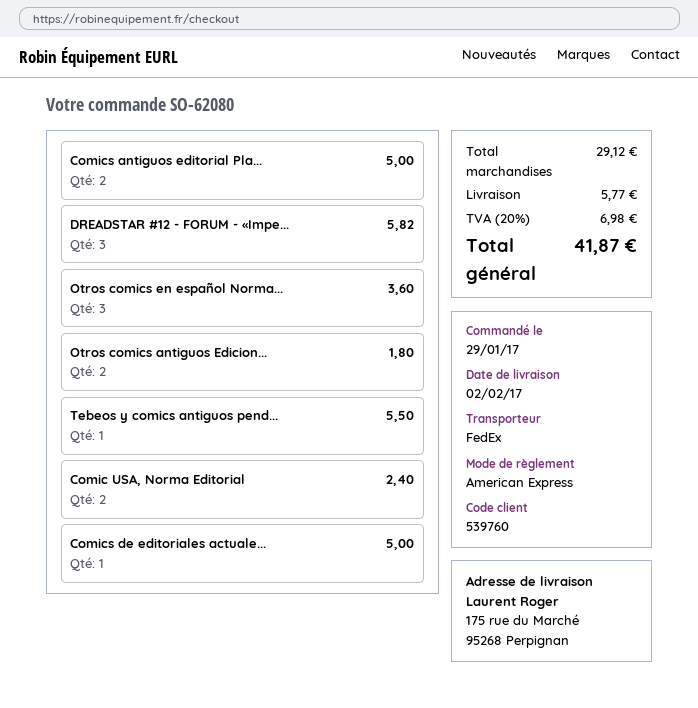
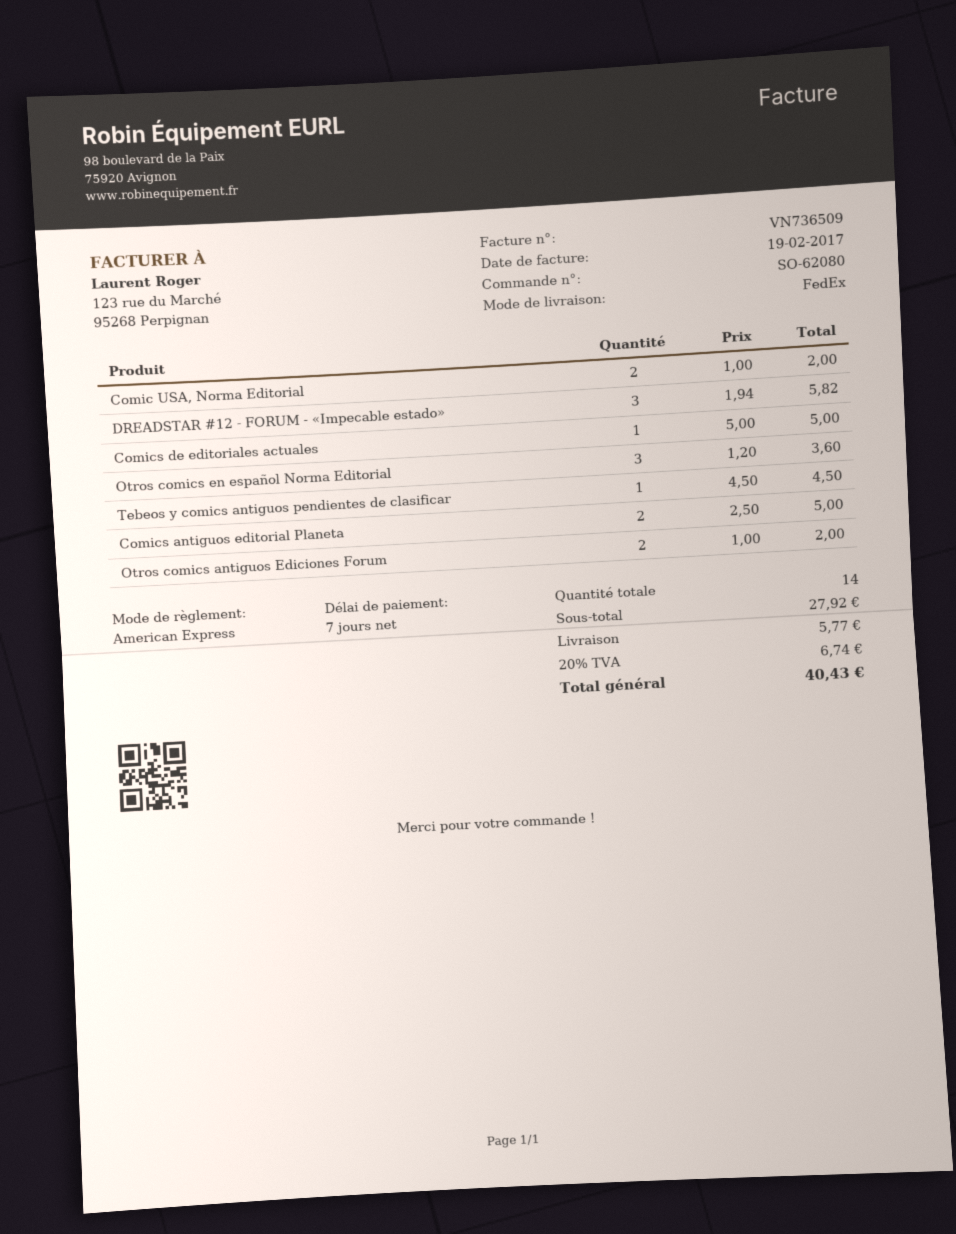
Otros comics antiguos Edicion...: 2 for 1.80 -> 2 for 2.00
Tebeos y comics antiguos pend...: 1 for 5.50 -> 1 for 4.50
Comic USA, Norma Editorial: 2 for 2.40 -> 2 for 2.00
subtotal: 29.12 -> 27.92
tax: 20% = 6.98 -> 20% = 6.74
total: 41.87 -> 40.43

